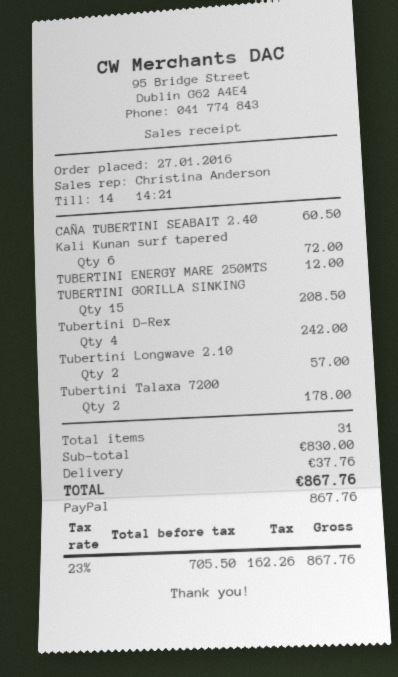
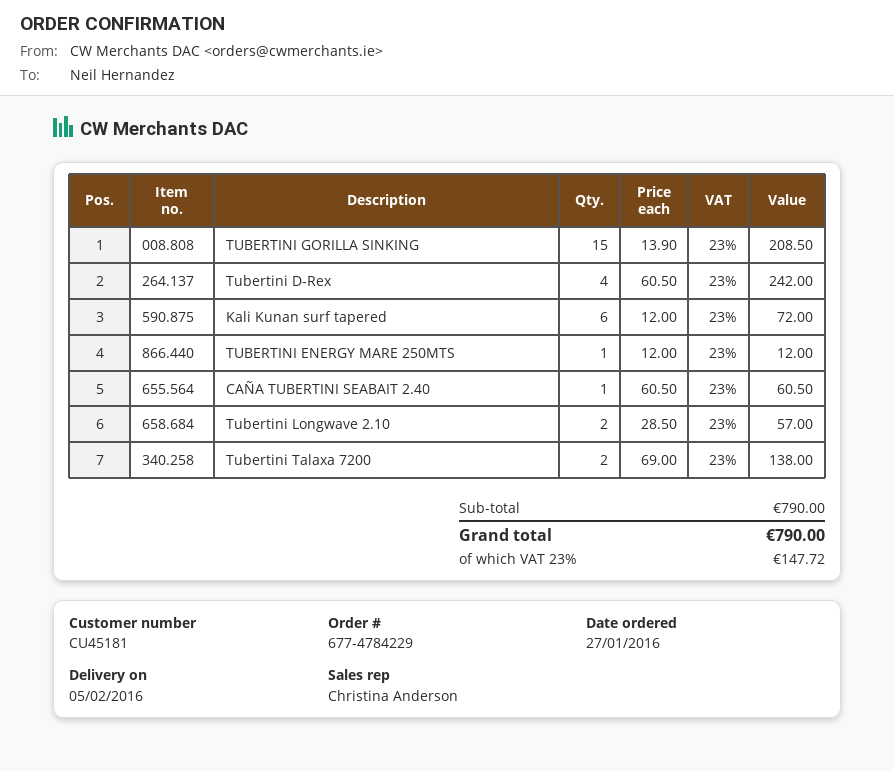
Tubertini Talaxa 7200: 2 for 178.00 -> 2 for 138.00
subtotal: 830.00 -> 790.00
shipping: 37.76 -> none
tax: 23% = 162.26 -> 23% = 147.72
total: 867.76 -> 790.00

